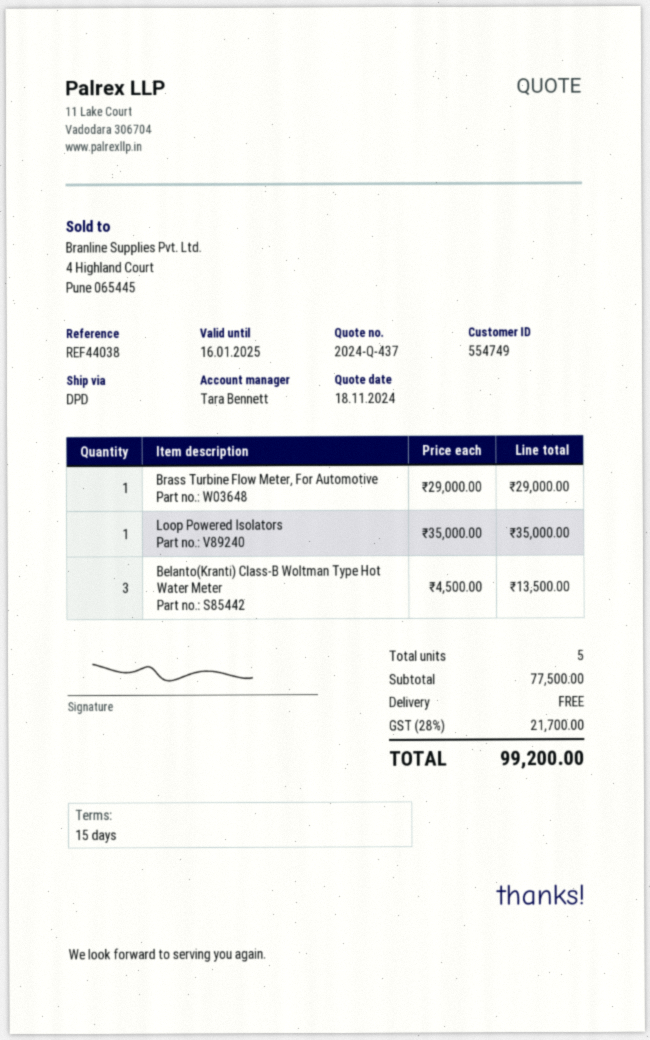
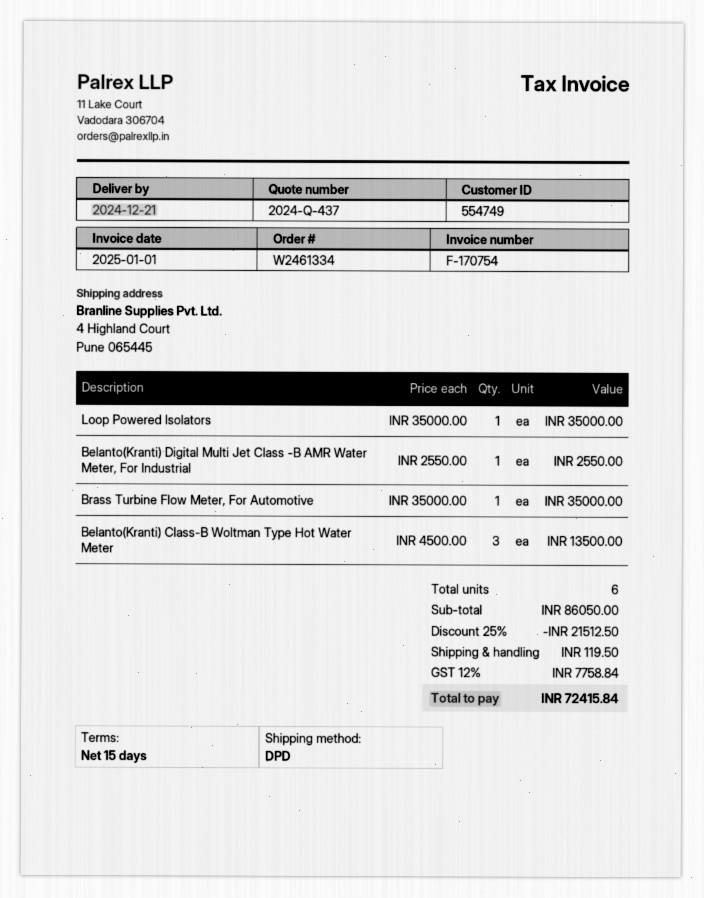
Brass Turbine Flow Meter, For Automotive: 1 x 29000.00 = 29000.00 -> 1 x 35000.00 = 35000.00
Belanto(Kranti) Digital Multi Jet Class -B AMR Water Meter, For Industrial: none -> 1 x 2550.00 = 2550.00
total quantity: 5 -> 6
subtotal: 77500.00 -> 86050.00
discount: none -> 25% = 21512.50
shipping: 0.00 -> 119.50
tax: 28% = 21700.00 -> 12% = 7758.84
total: 99200.00 -> 72415.84

